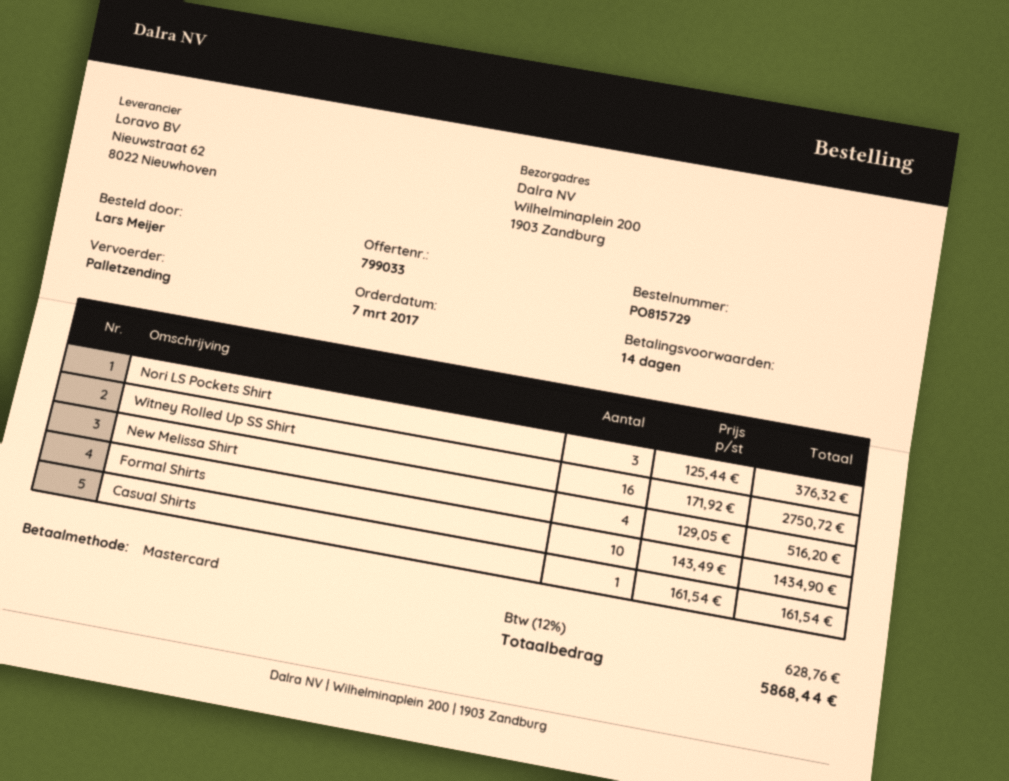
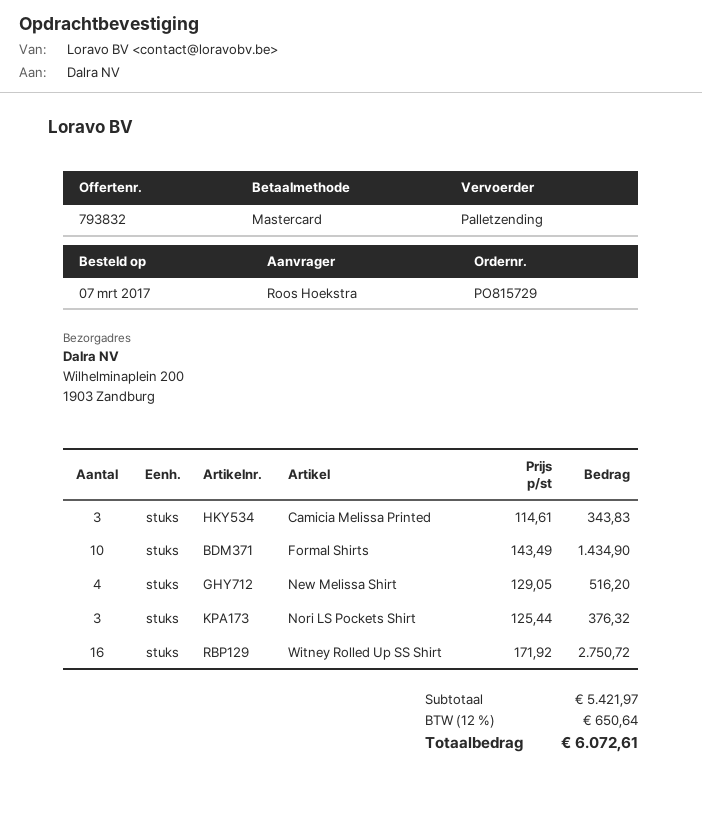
quote number: 799033 -> 793832
ordered by: Lars Meijer -> Roos Hoekstra
Casual Shirts: 1 x 161.54 = 161.54 -> none
Camicia Melissa Printed: none -> 3 x 114.61 = 343.83
tax: 12% = 628.76 -> 12% = 650.64
total: 5868.44 -> 6072.61

